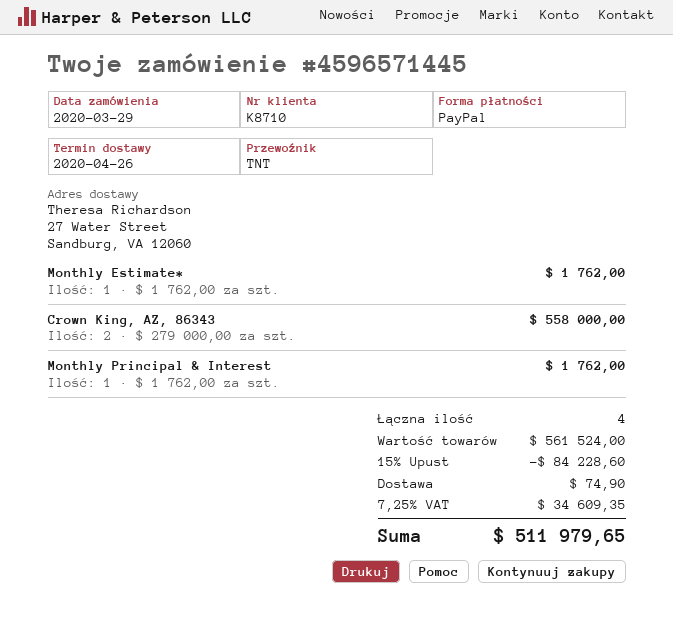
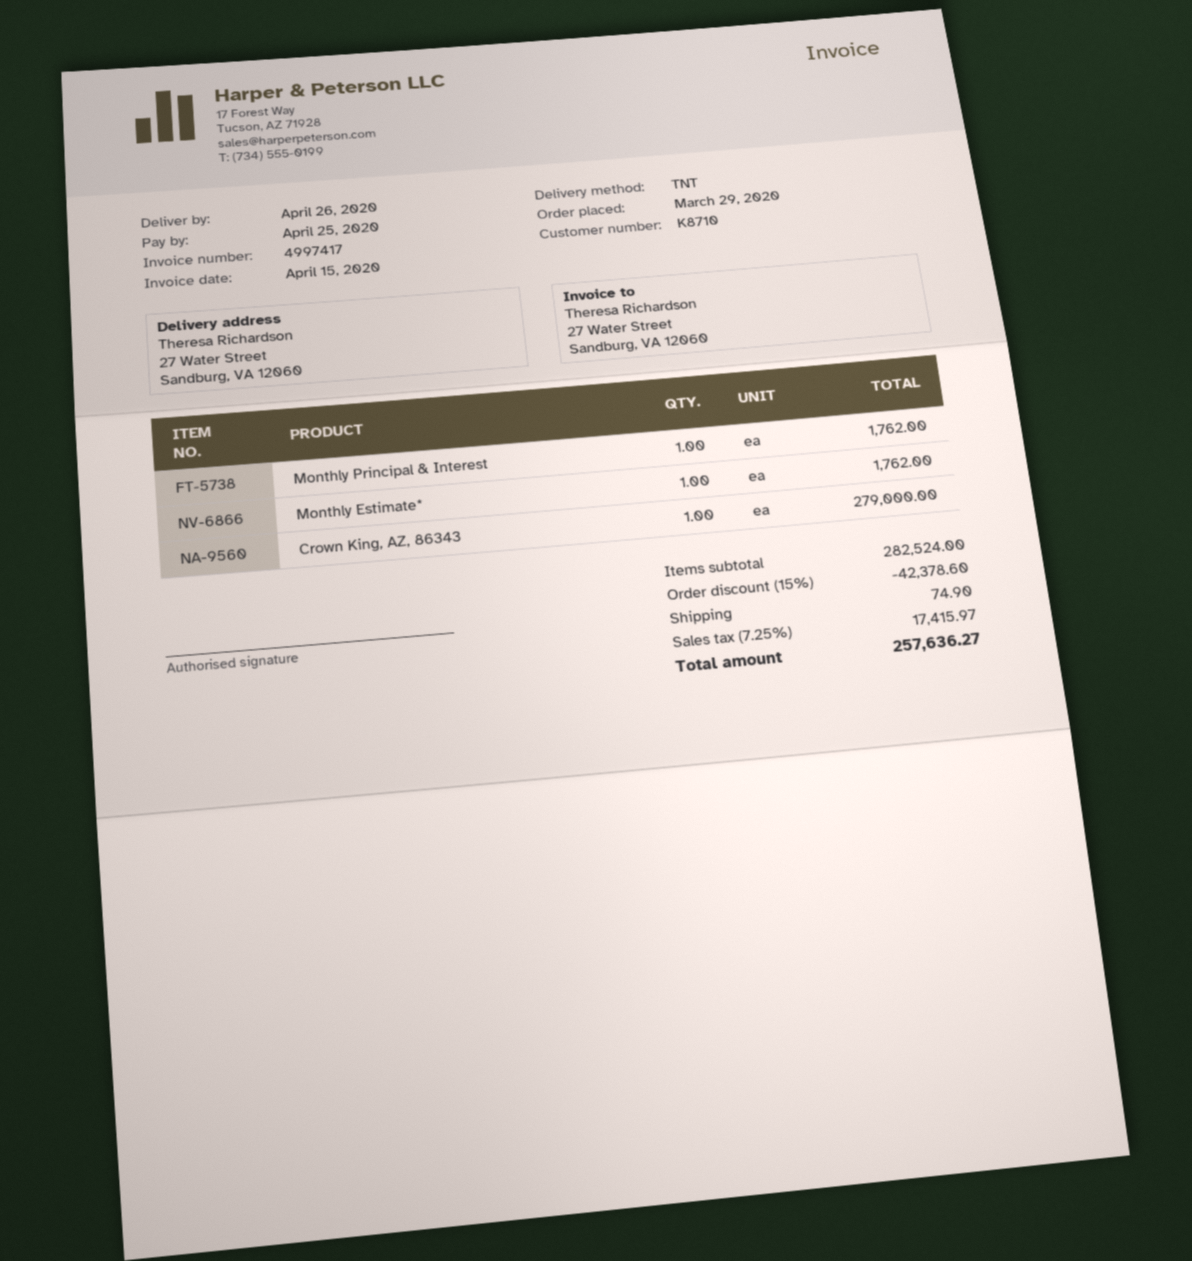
Crown King, AZ, 86343: 2 for 558000.00 -> 1 for 279000.00
subtotal: 561524.00 -> 282524.00
discount: 15% = 84228.60 -> 15% = 42378.60
tax: 7.25% = 34609.35 -> 7.25% = 17415.97
total: 511979.65 -> 257636.27

